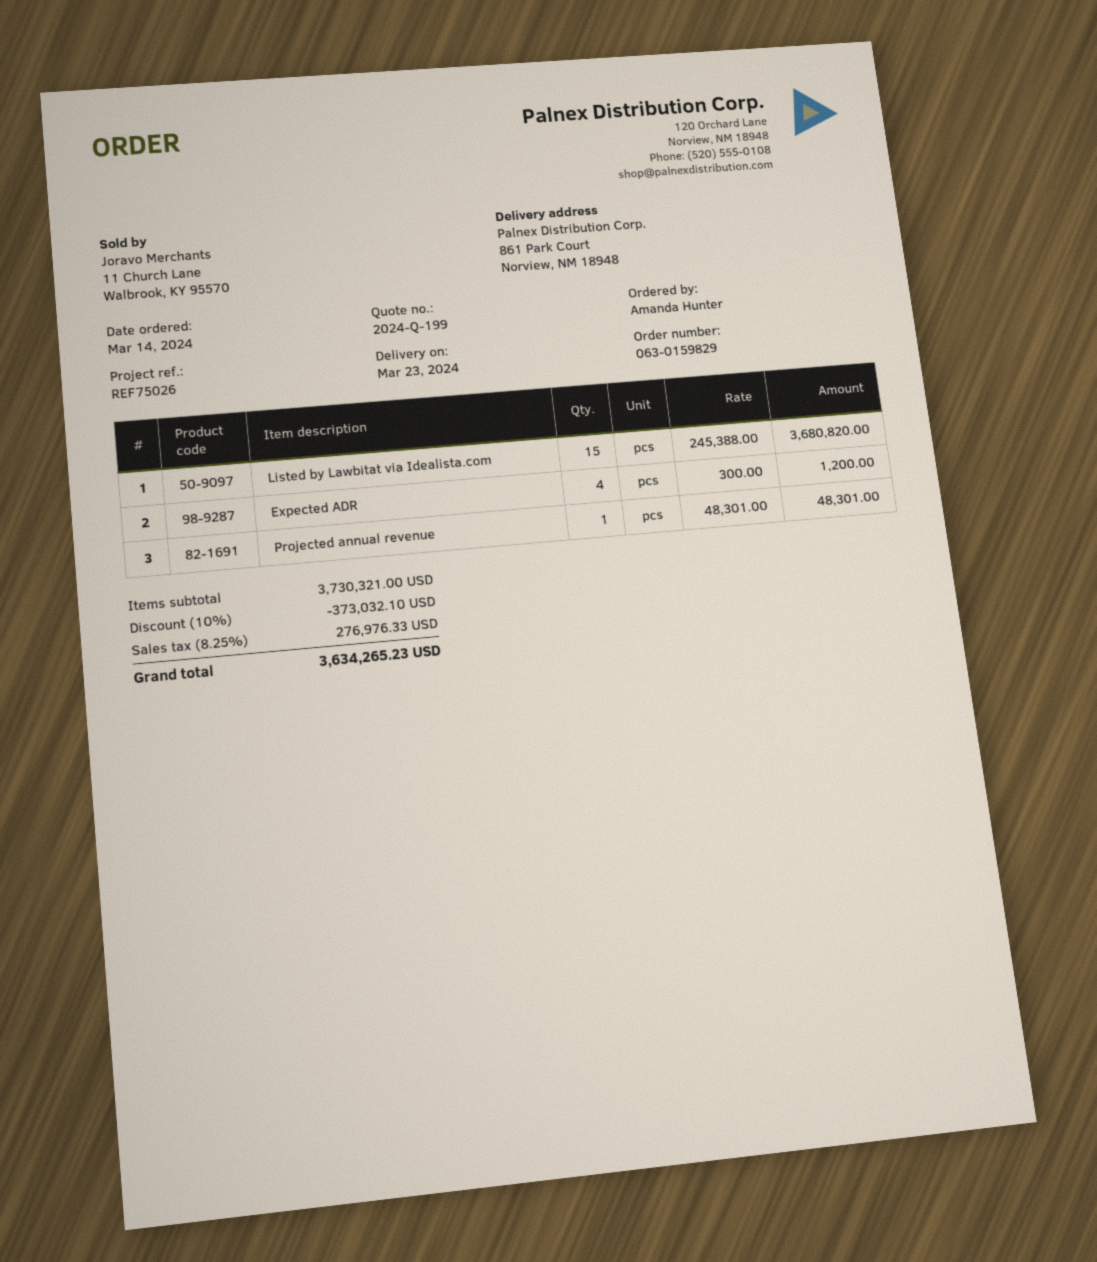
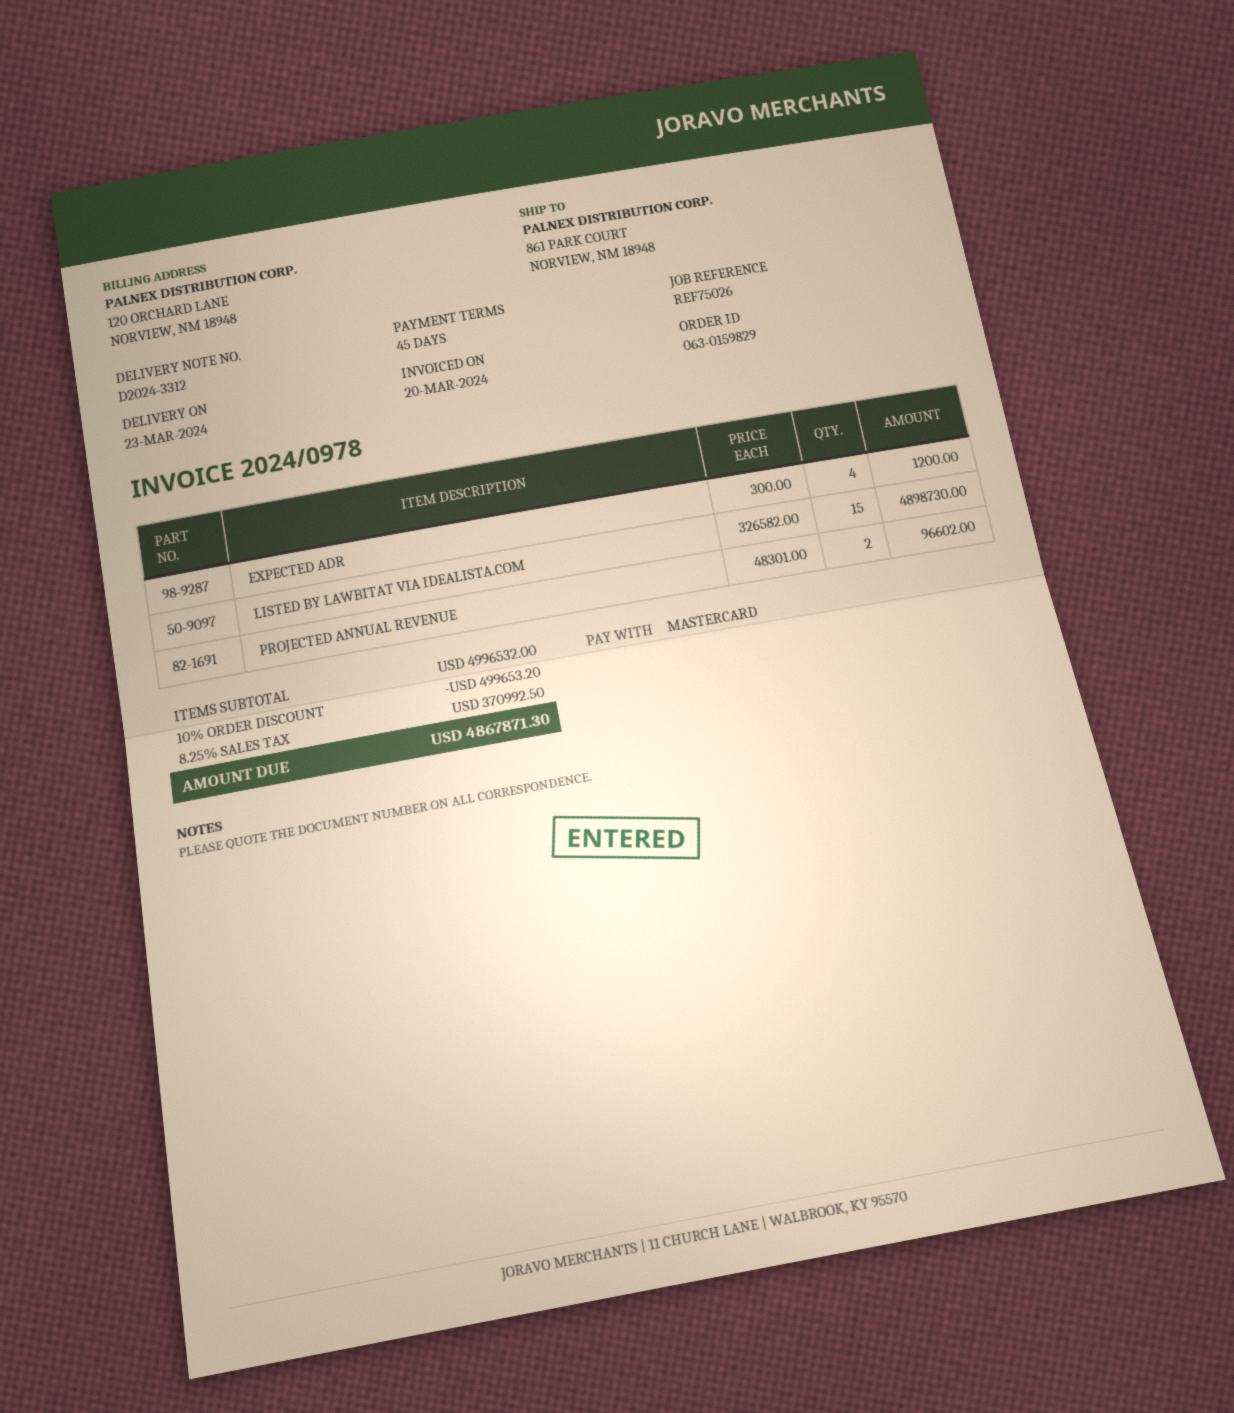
Listed by Lawbitat via Idealista.com: 15 x 245388.00 = 3680820.00 -> 15 x 326582.00 = 4898730.00
Projected annual revenue: 1 x 48301.00 = 48301.00 -> 2 x 48301.00 = 96602.00
subtotal: 3730321.00 -> 4996532.00
discount: 10% = 373032.10 -> 10% = 499653.20
tax: 8.25% = 276976.33 -> 8.25% = 370992.50
total: 3634265.23 -> 4867871.30

